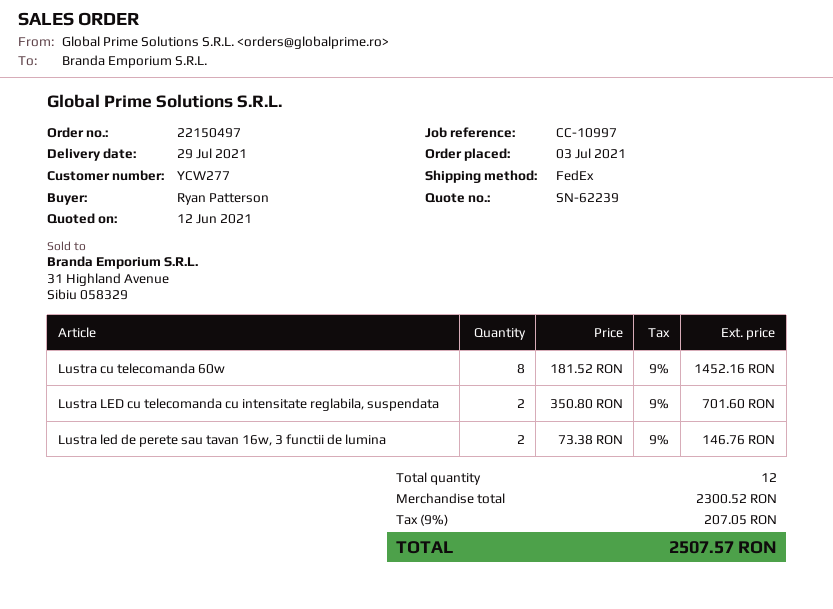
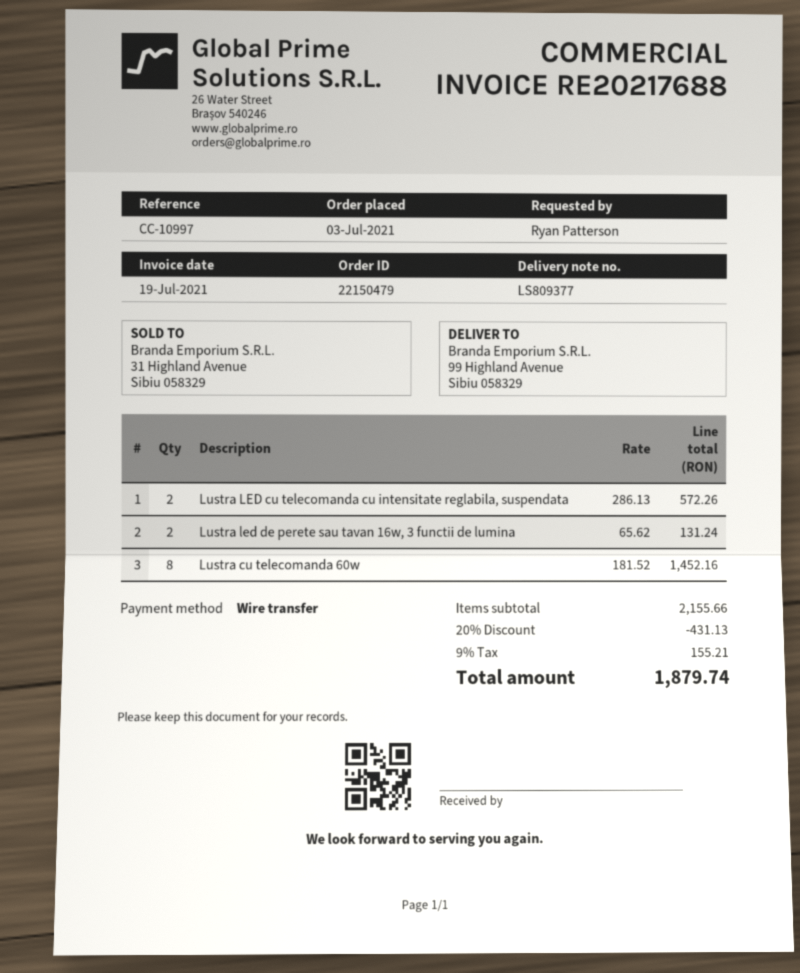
order number: 22150497 -> 22150479
Lustra LED cu telecomanda cu intensitate reglabila, suspendata: 2 x 350.80 = 701.60 -> 2 x 286.13 = 572.26
Lustra led de perete sau tavan 16w, 3 functii de lumina: 2 x 73.38 = 146.76 -> 2 x 65.62 = 131.24
subtotal: 2300.52 -> 2155.66
discount: none -> 20% = 431.13
tax: 9% = 207.05 -> 9% = 155.21
total: 2507.57 -> 1879.74

